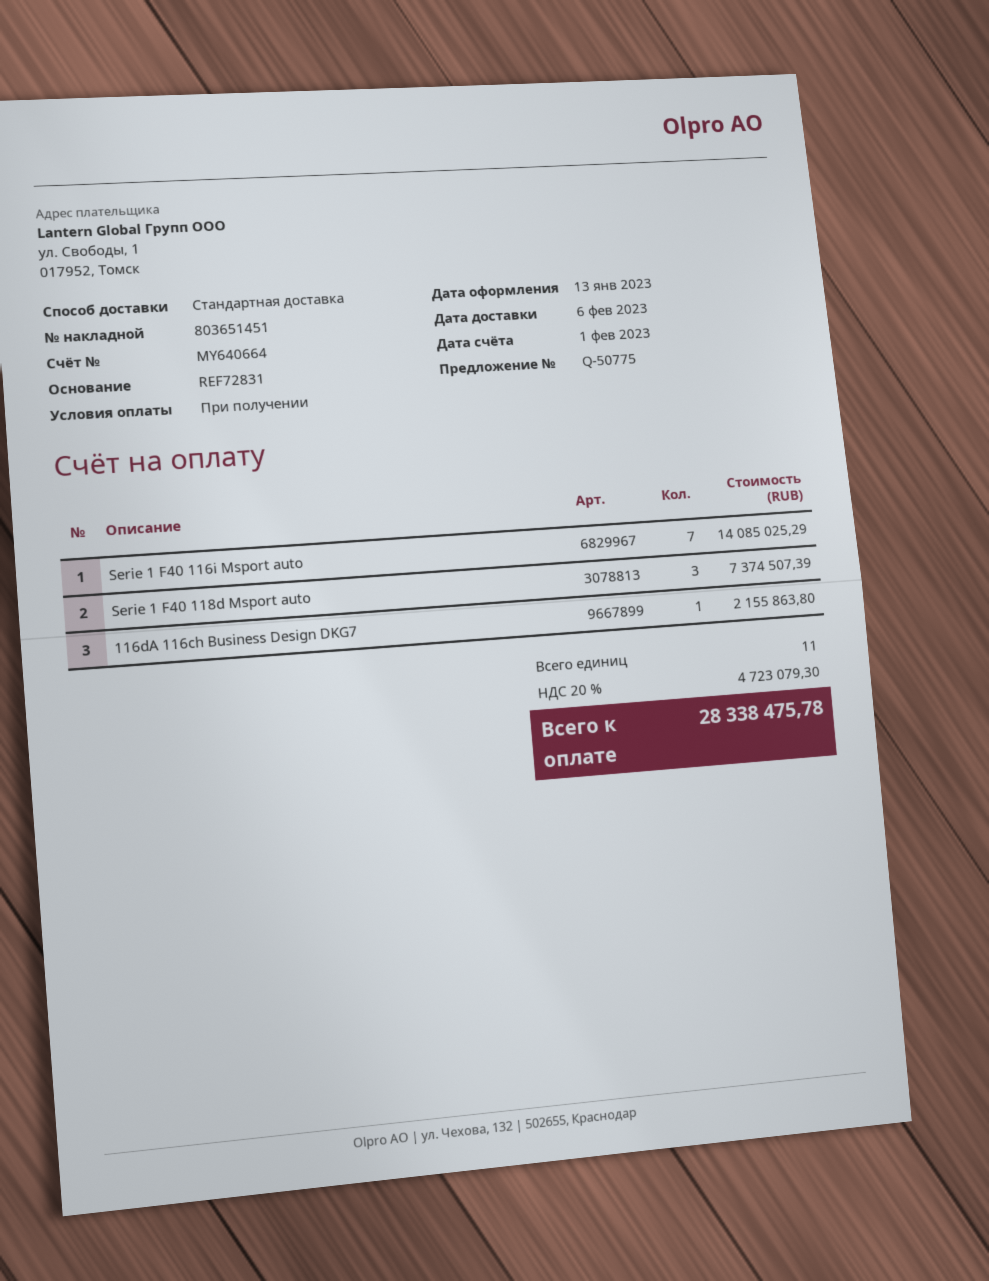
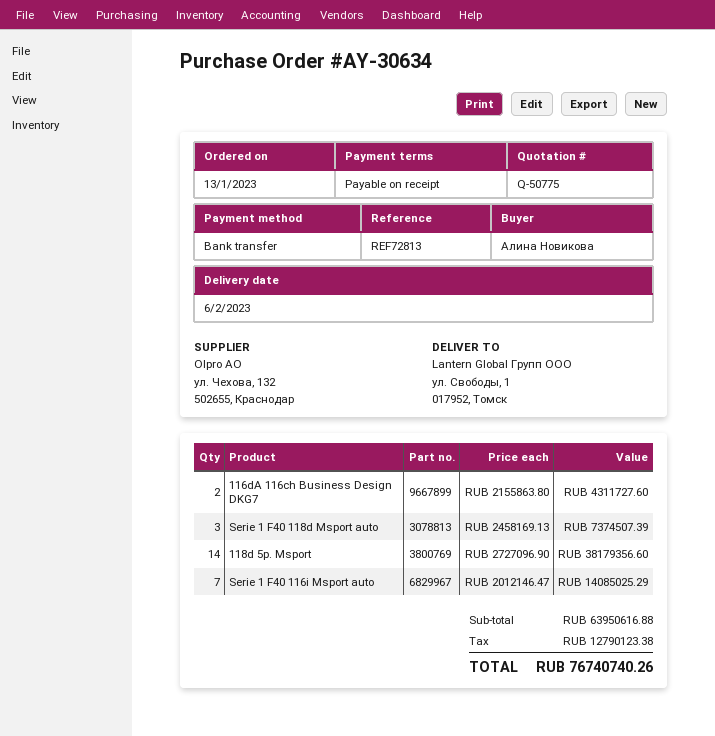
reference: REF72831 -> REF72813
116dA 116ch Business Design DKG7: 1 for 2155863.80 -> 2 for 4311727.60
118d 5p. Msport: none -> 14 for 38179356.60
tax: 4723079.30 -> 12790123.38
total: 28338475.78 -> 76740740.26

